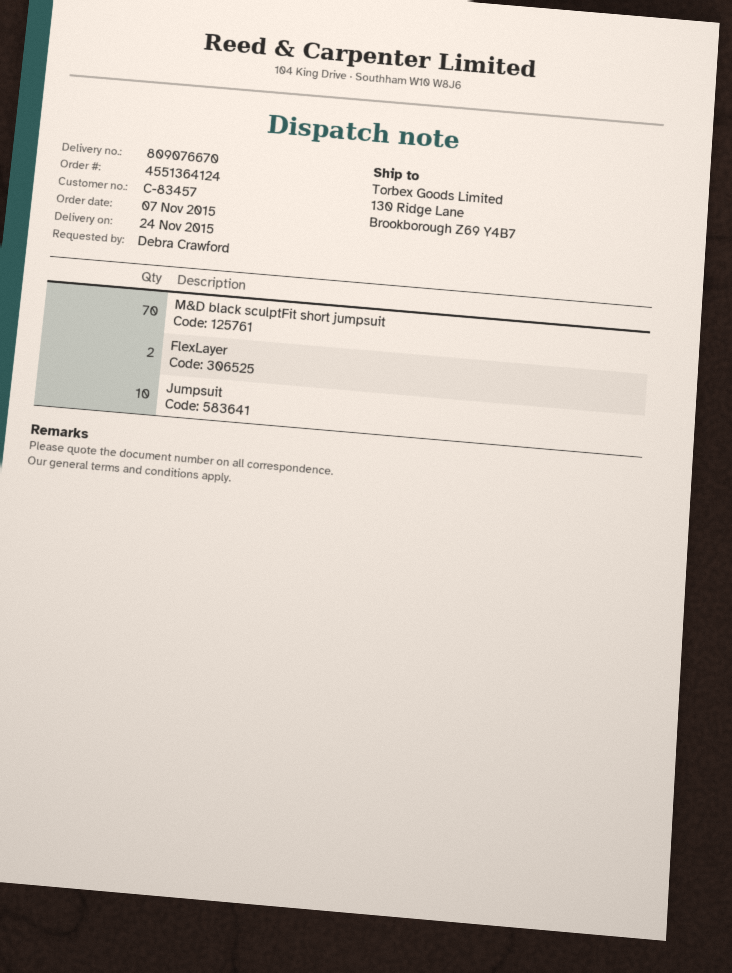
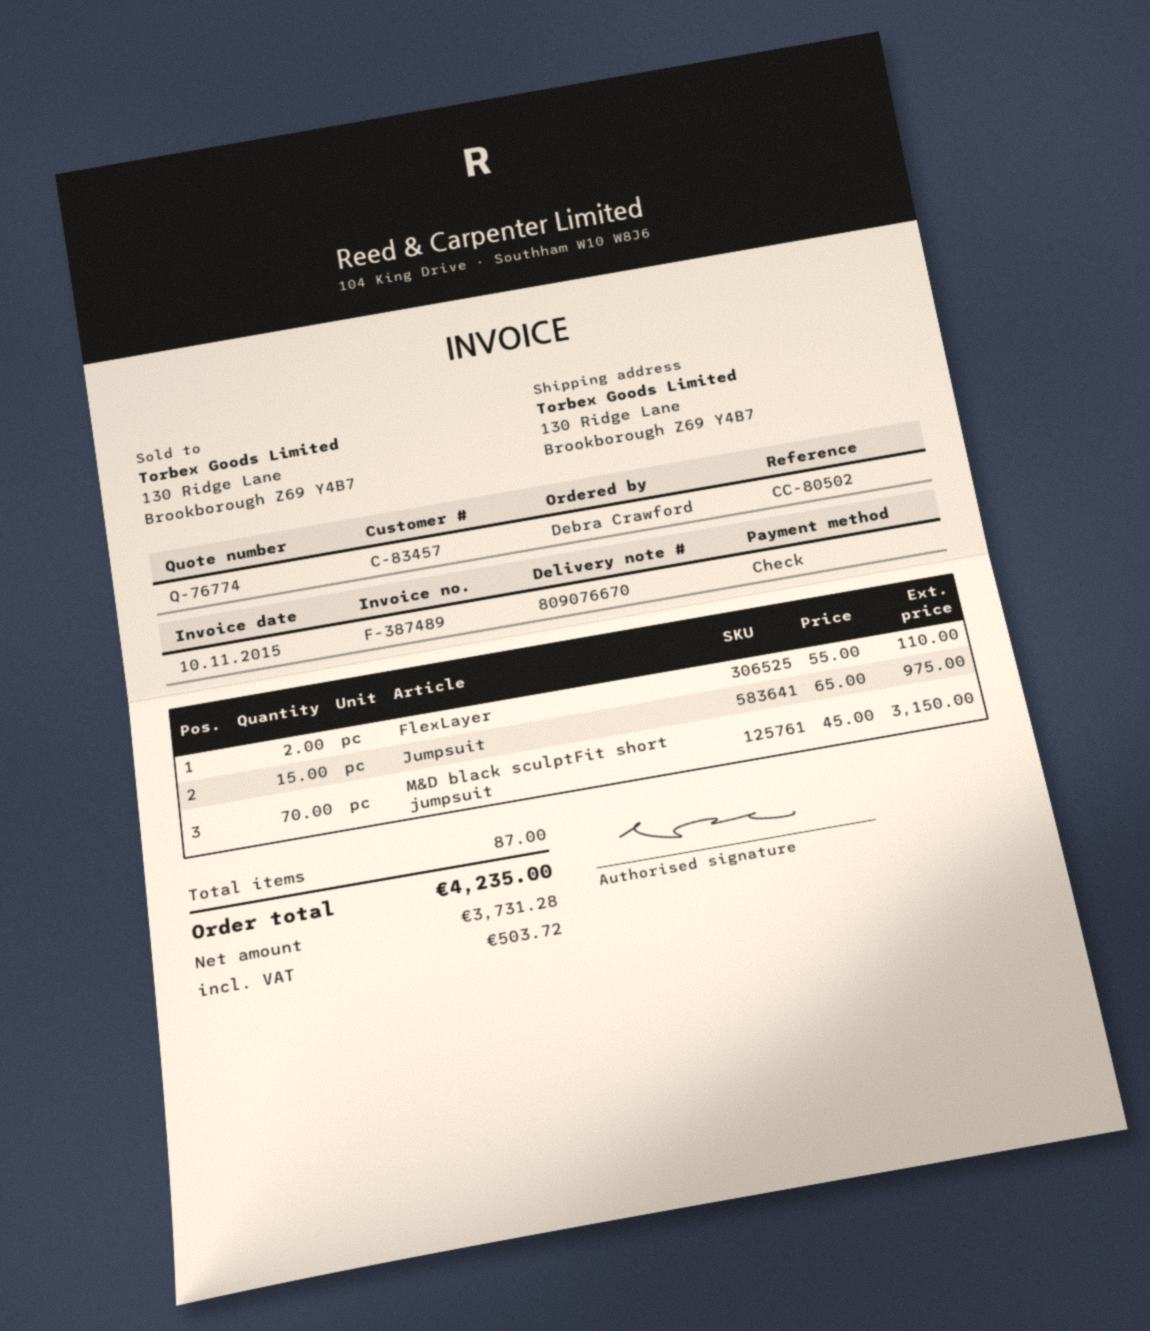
Jumpsuit: 10 -> 15

